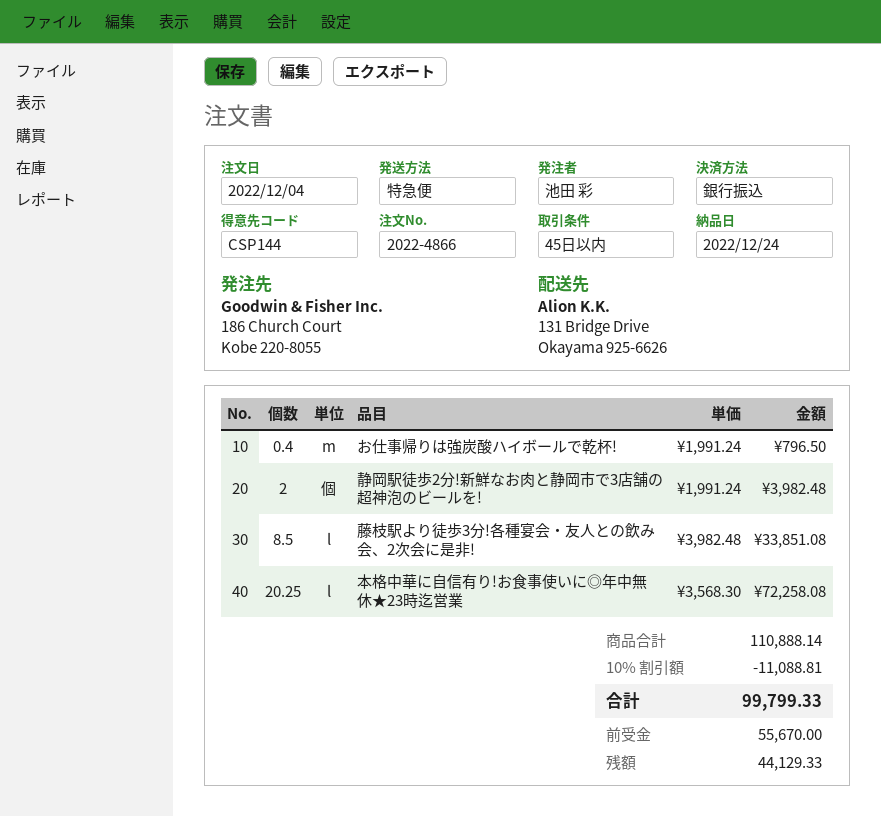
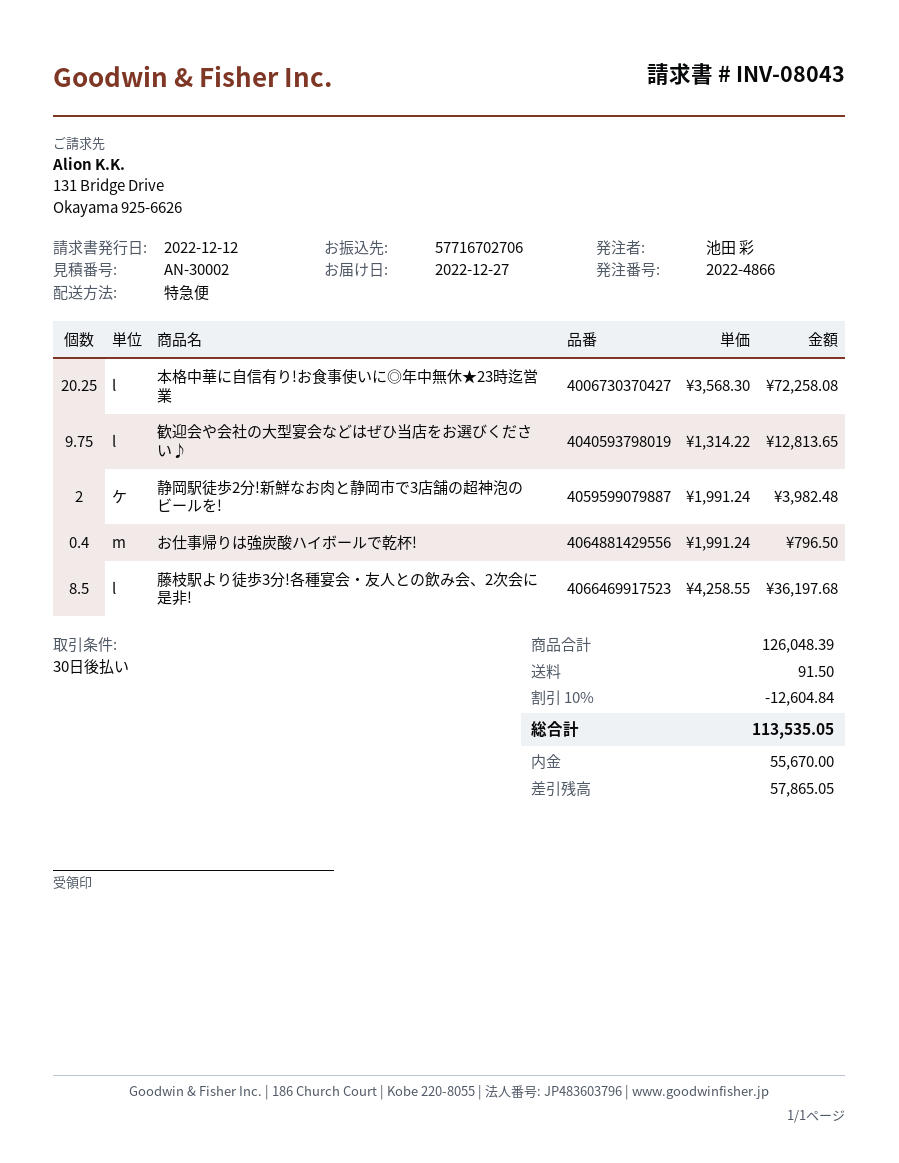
delivery date: 2022-12-24 -> 2022-12-27
payment terms: 45 days -> 30 days
藤枝駅より徒歩3分!各種宴会・友人との飲み会、2次会に是非!: 8.5 x 3982.48 = 33851.08 -> 8.5 x 4258.55 = 36197.68
歓迎会や会社の大型宴会などはぜひ当店をお選びください♪: none -> 9.75 x 1314.22 = 12813.65
subtotal: 110888.14 -> 126048.39
discount: 10% = 11088.81 -> 10% = 12604.84
shipping: none -> 91.50
total: 99799.33 -> 113535.05
balance: 44129.33 -> 57865.05

